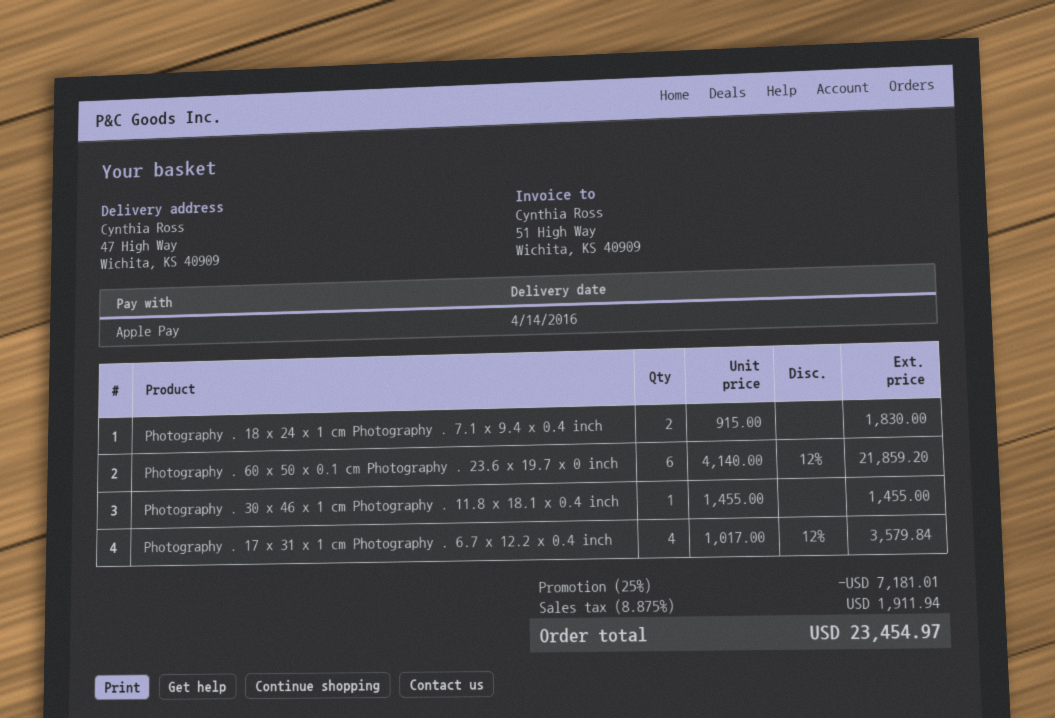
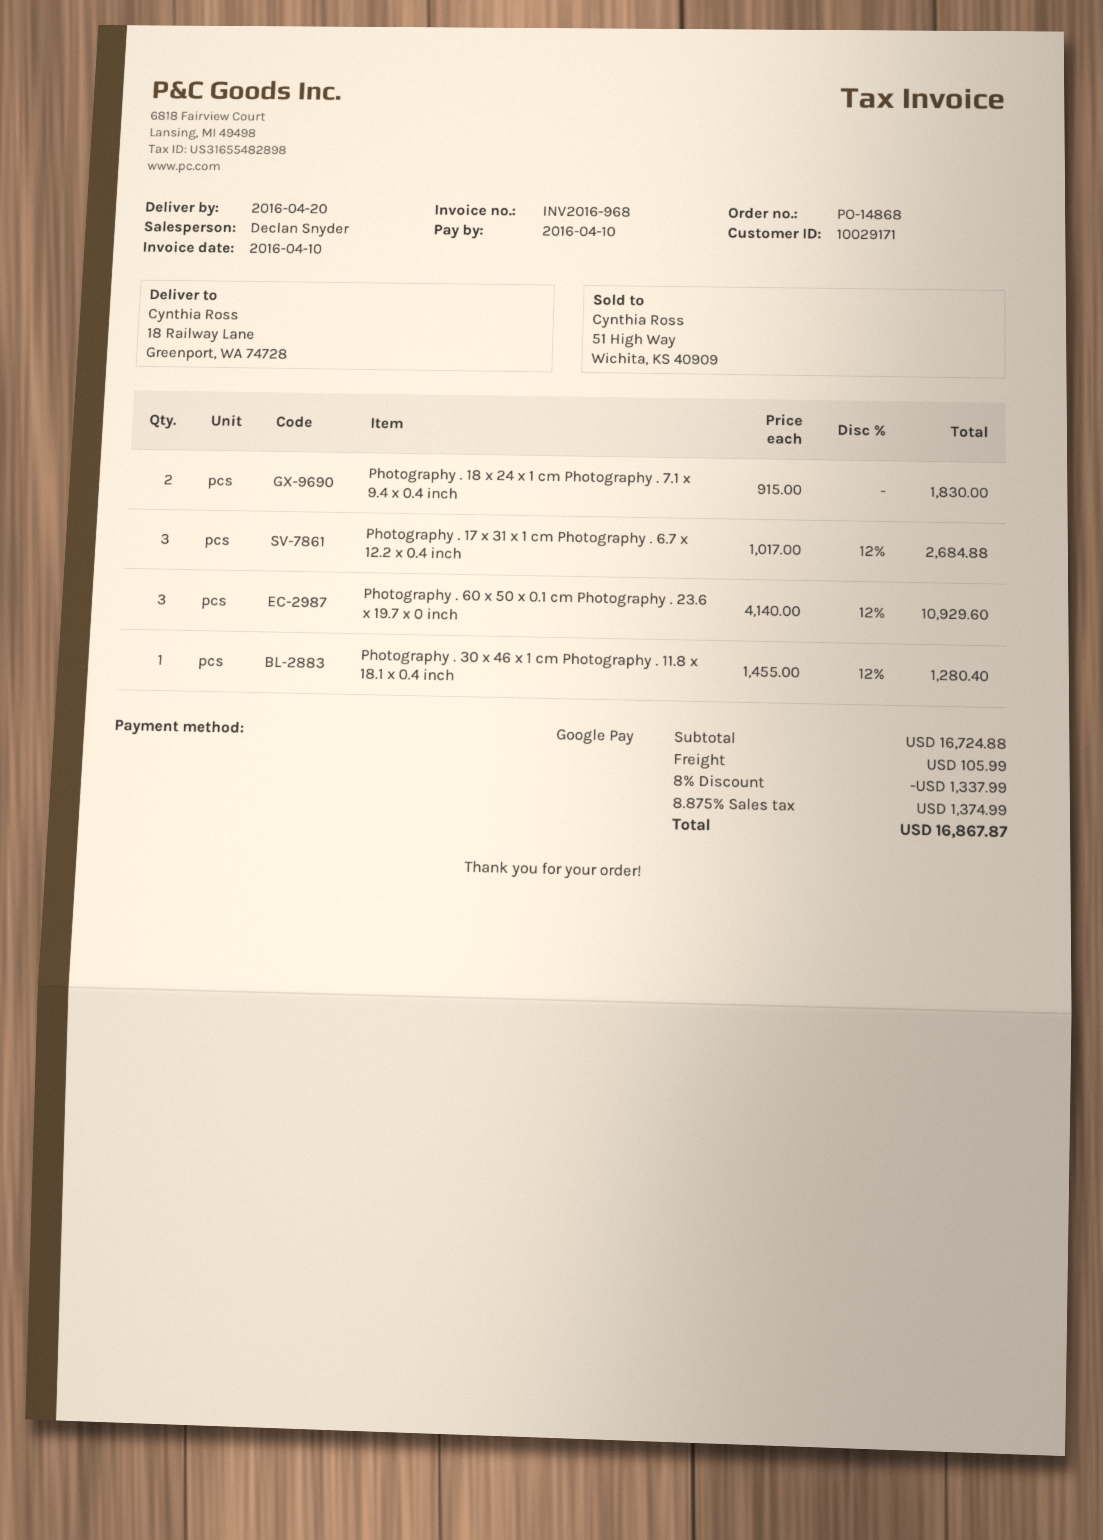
delivery date: 2016-04-14 -> 2016-04-20
payment method: Apple Pay -> Google Pay
ship to: 47 High Way, Wichita, KS 40909 -> 18 Railway Lane, Greenport, WA 74728
Photography . 60 x 50 x 0.1 cm Photography . 23.6 x 19.7 x 0 inch: 6 x 4140.00 - 12% = 21859.20 -> 3 x 4140.00 - 12% = 10929.60
Photography . 30 x 46 x 1 cm Photography . 11.8 x 18.1 x 0.4 inch: 1 x 1455.00 = 1455.00 -> 1 x 1455.00 - 12% = 1280.40
Photography . 17 x 31 x 1 cm Photography . 6.7 x 12.2 x 0.4 inch: 4 x 1017.00 - 12% = 3579.84 -> 3 x 1017.00 - 12% = 2684.88
discount: 25% = 7181.01 -> 8% = 1337.99
shipping: none -> 105.99
tax: 8.875% = 1911.94 -> 8.875% = 1374.99
total: 23454.97 -> 16867.87

